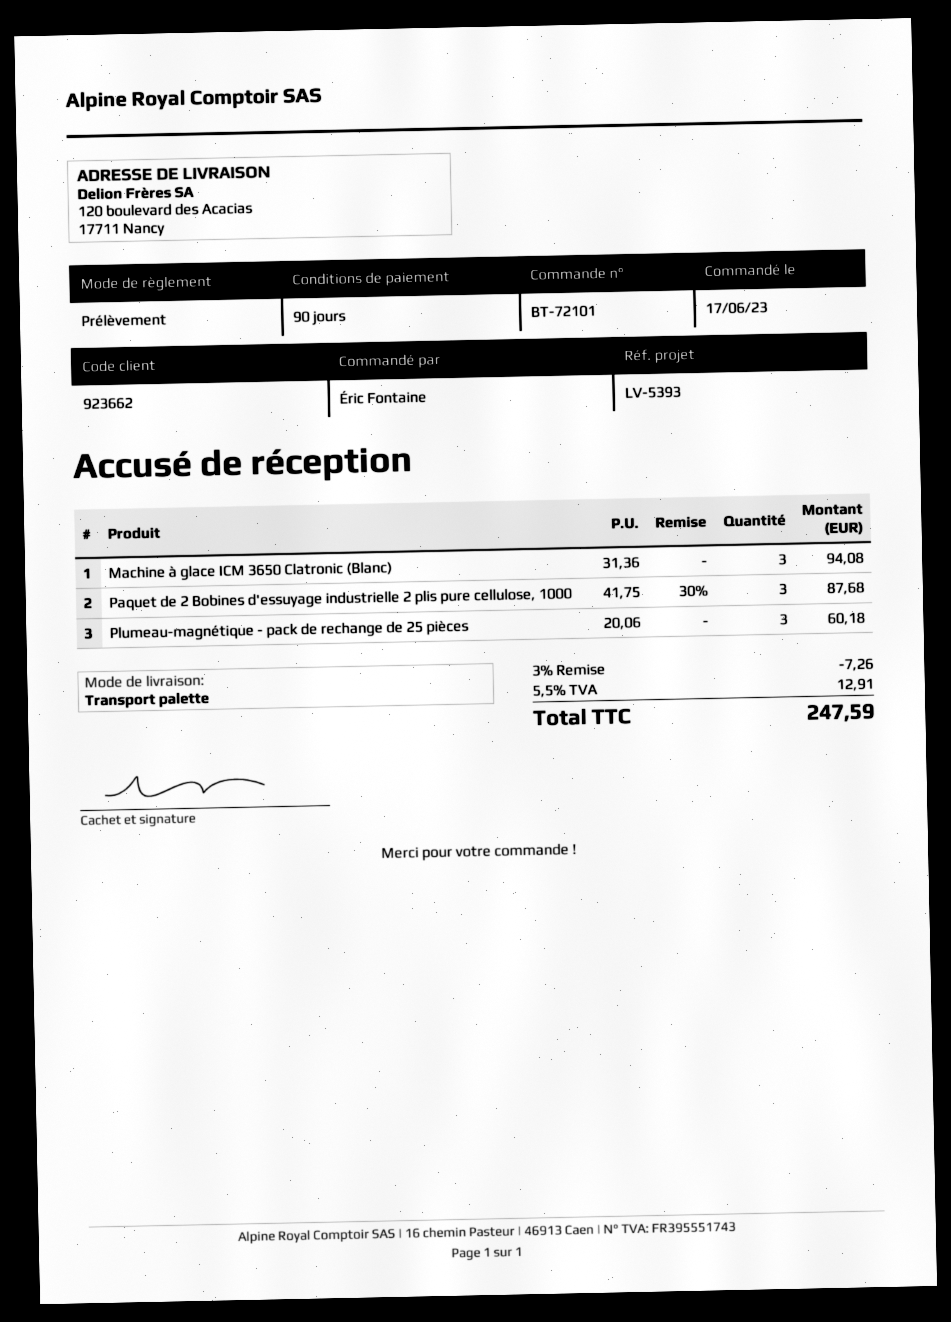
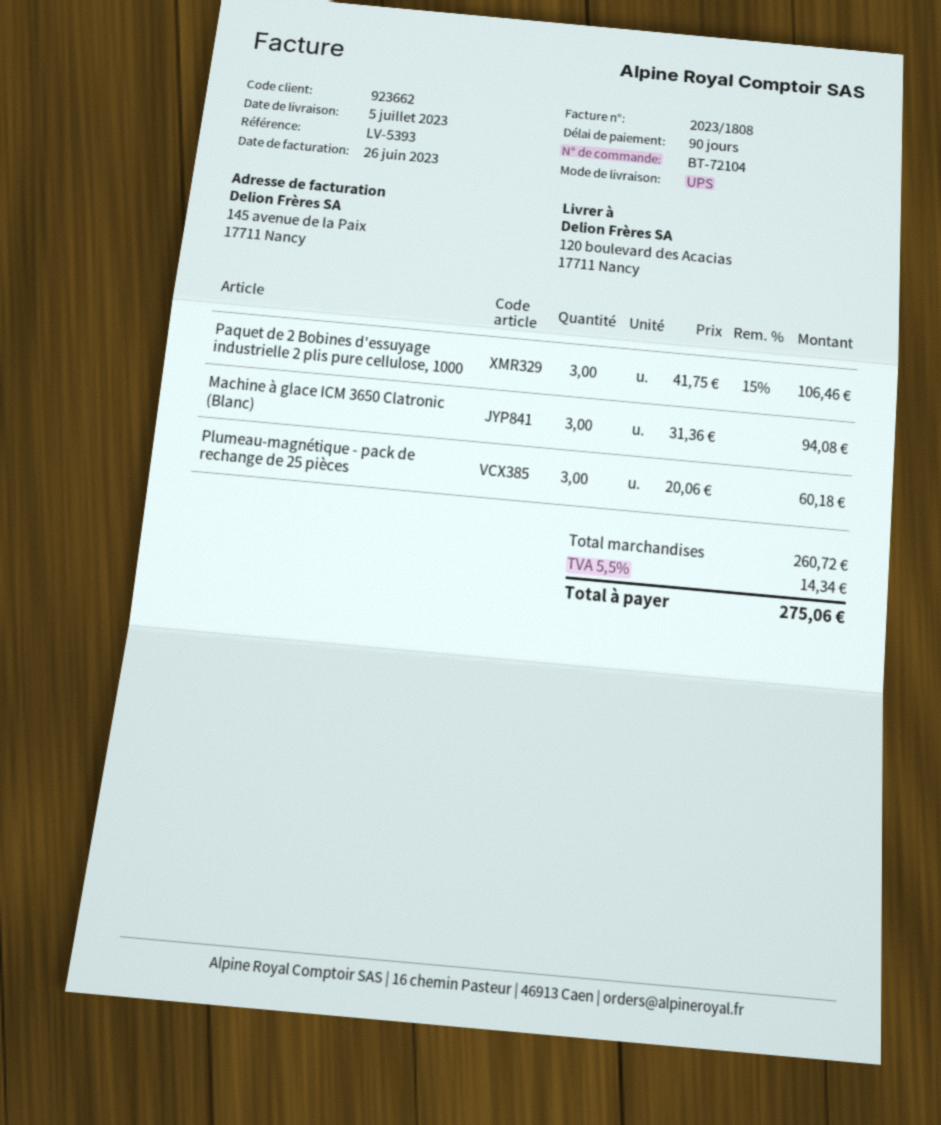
order number: BT-72101 -> BT-72104
shipping method: pallet freight -> UPS
Paquet de 2 Bobines d'essuyage industrielle 2 plis pure cellulose, 1000: 3 x 41.75 - 30% = 87.68 -> 3 x 41.75 - 15% = 106.46
discount: 3% = 7.26 -> none
tax: 5.5% = 12.91 -> 5.5% = 14.34
total: 247.59 -> 275.06

